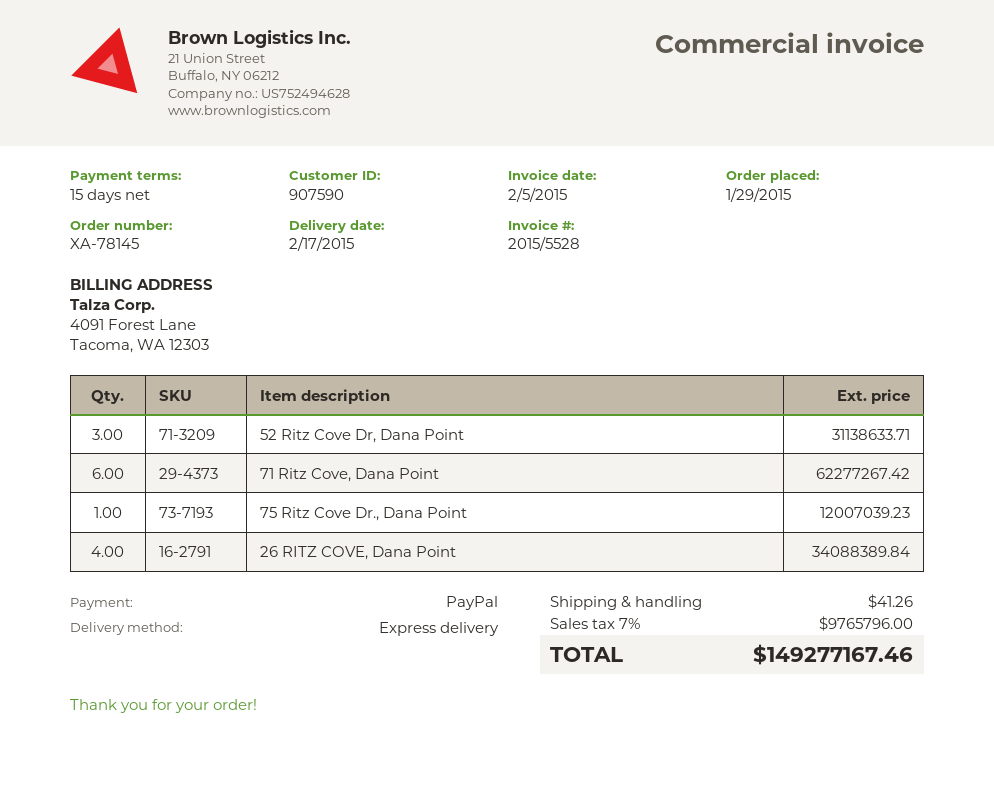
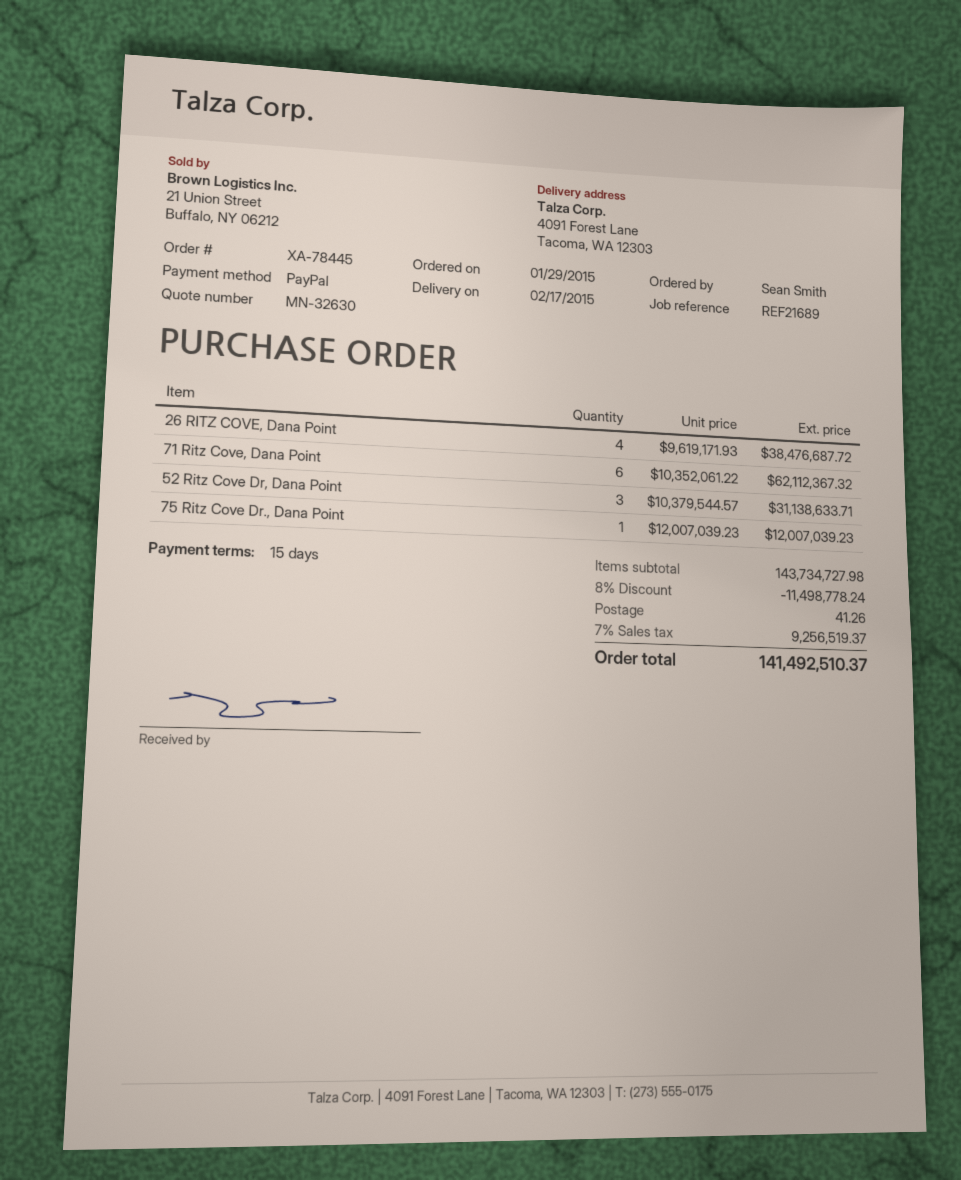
order number: XA-78145 -> XA-78445
71 Ritz Cove, Dana Point: 6 for 62277267.42 -> 6 for 62112367.32
26 RITZ COVE, Dana Point: 4 for 34088389.84 -> 4 for 38476687.72
discount: none -> 8% = 11498778.24
tax: 7% = 9765796.00 -> 7% = 9256519.37
total: 149277167.46 -> 141492510.37

